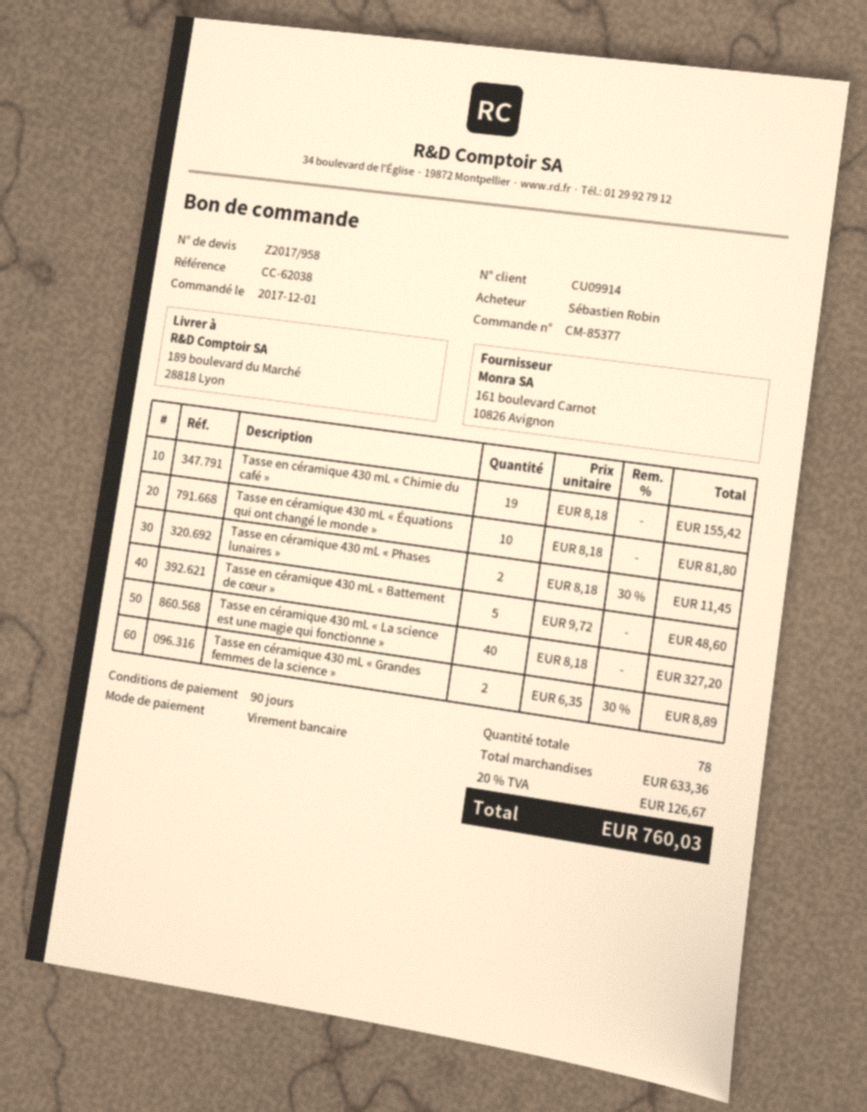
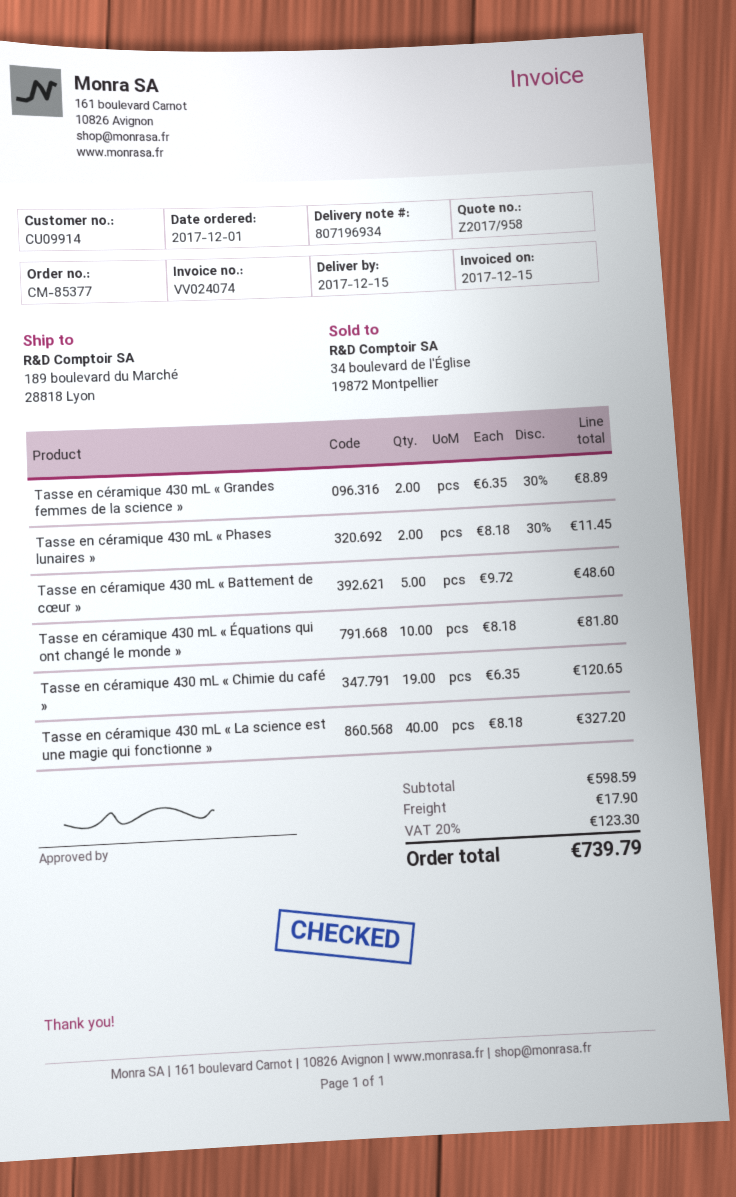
Tasse en céramique 430 mL « Chimie du café »: 19 x 8.18 = 155.42 -> 19 x 6.35 = 120.65
subtotal: 633.36 -> 598.59
shipping: none -> 17.90
tax: 20% = 126.67 -> 20% = 123.30
total: 760.03 -> 739.79

